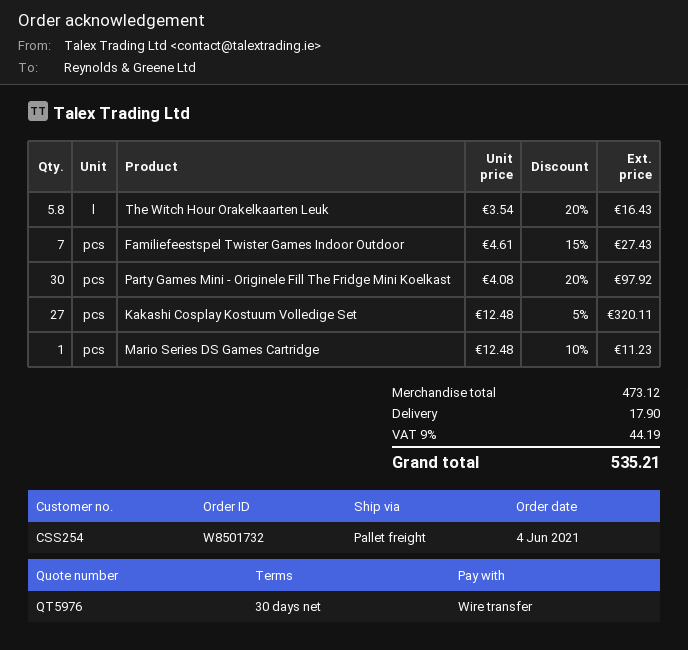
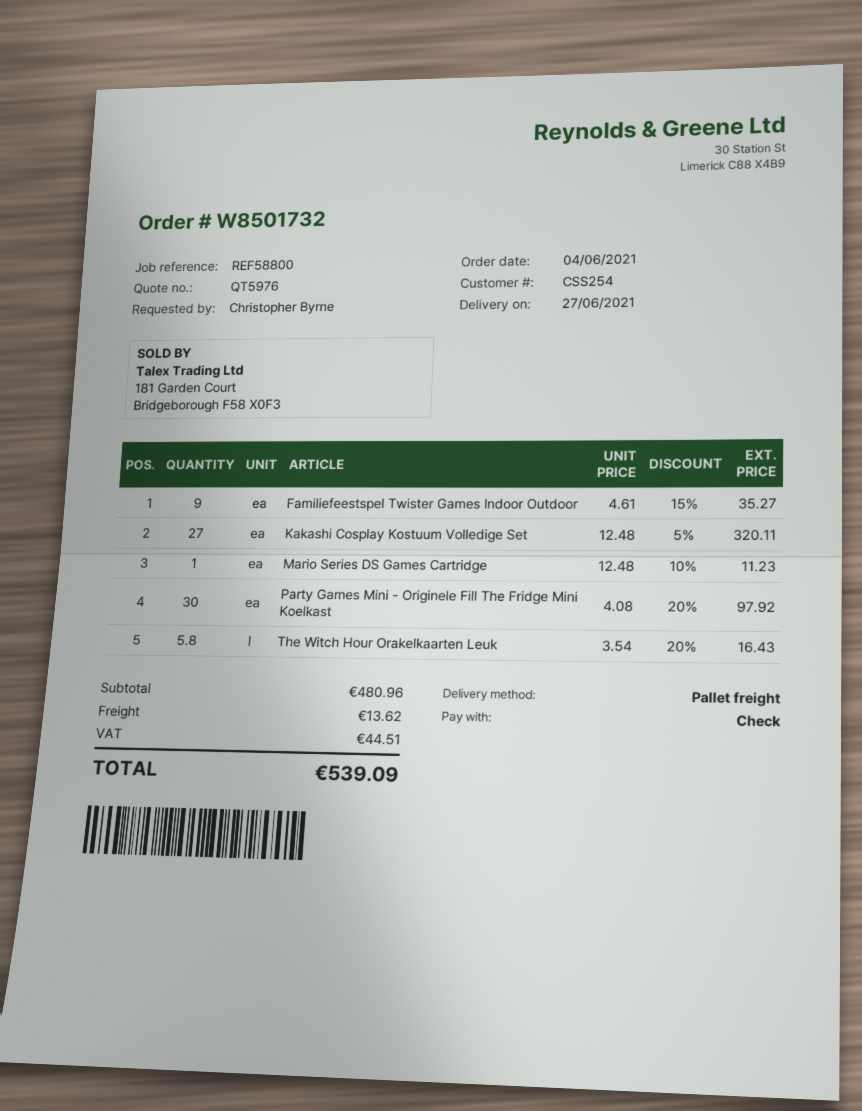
payment method: bank transfer -> cheque
Familiefeestspel Twister Games Indoor Outdoor: 7 x 4.61 - 15% = 27.43 -> 9 x 4.61 - 15% = 35.27
subtotal: 473.12 -> 480.96
shipping: 17.90 -> 13.62
tax: 44.19 -> 44.51
total: 535.21 -> 539.09

